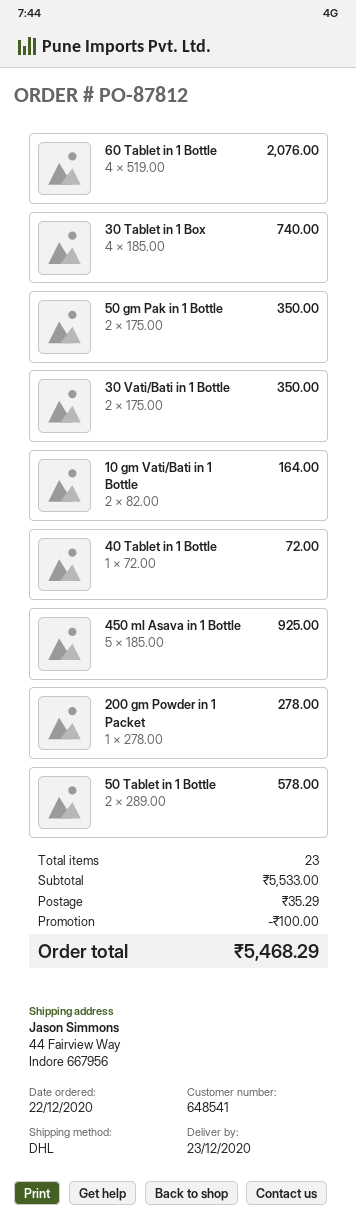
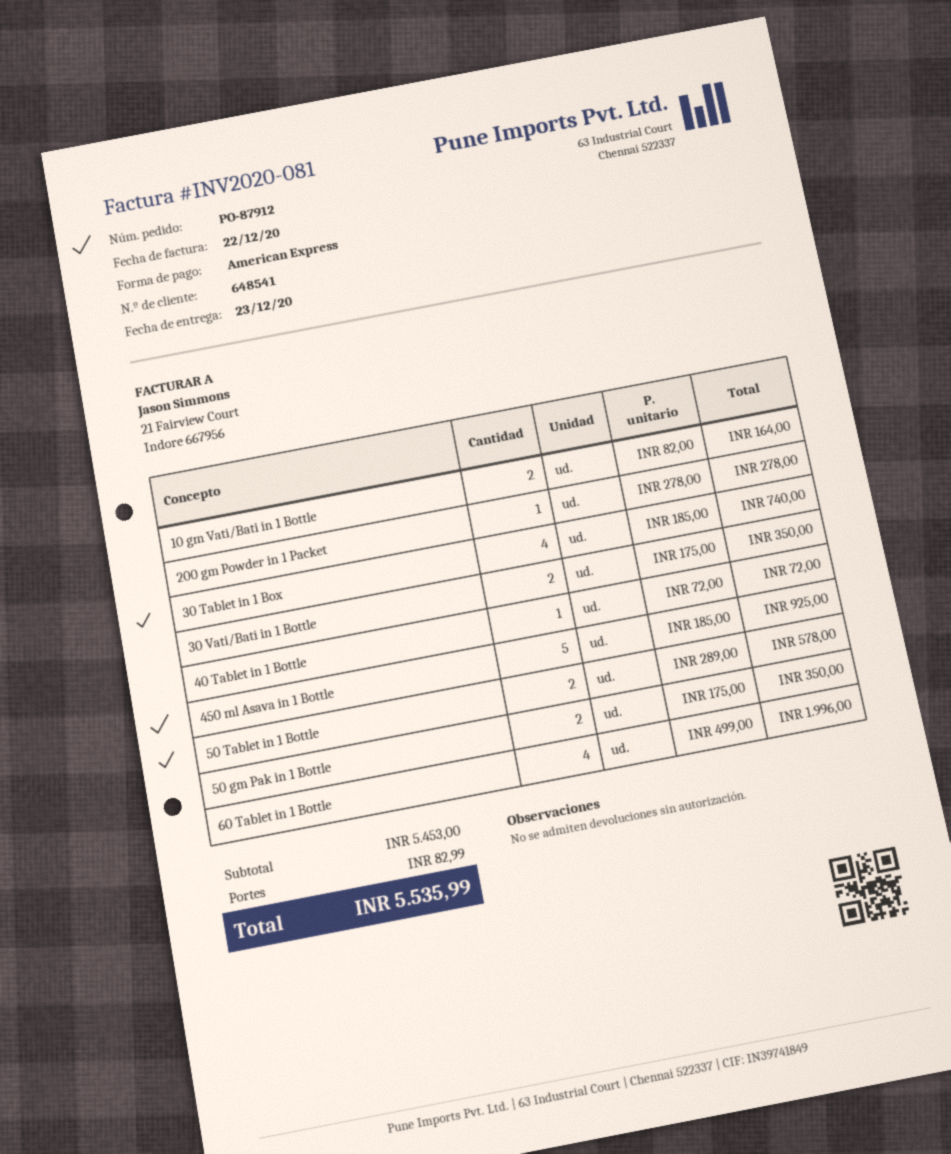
order number: PO-87812 -> PO-87912
60 Tablet in 1 Bottle: 4 x 519.00 = 2076.00 -> 4 x 499.00 = 1996.00
subtotal: 5533.00 -> 5453.00
discount: 100.00 -> none
shipping: 35.29 -> 82.99
total: 5468.29 -> 5535.99

